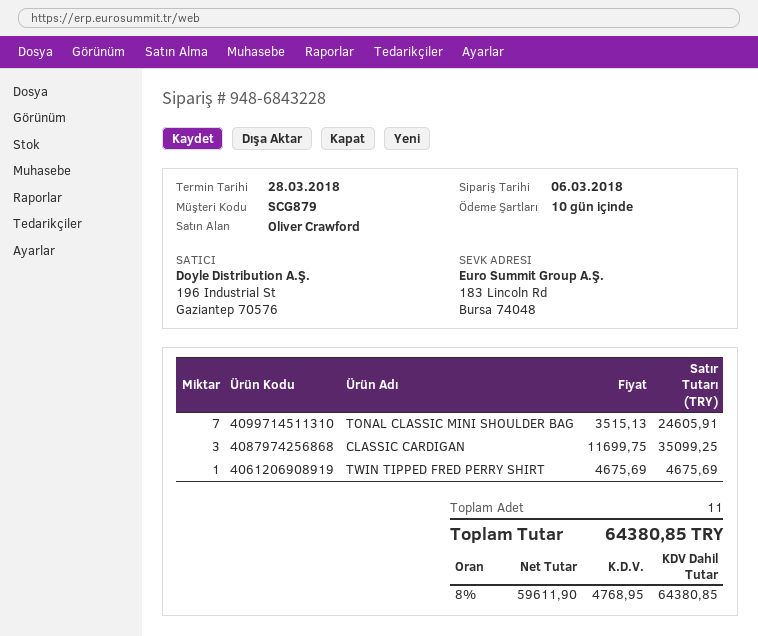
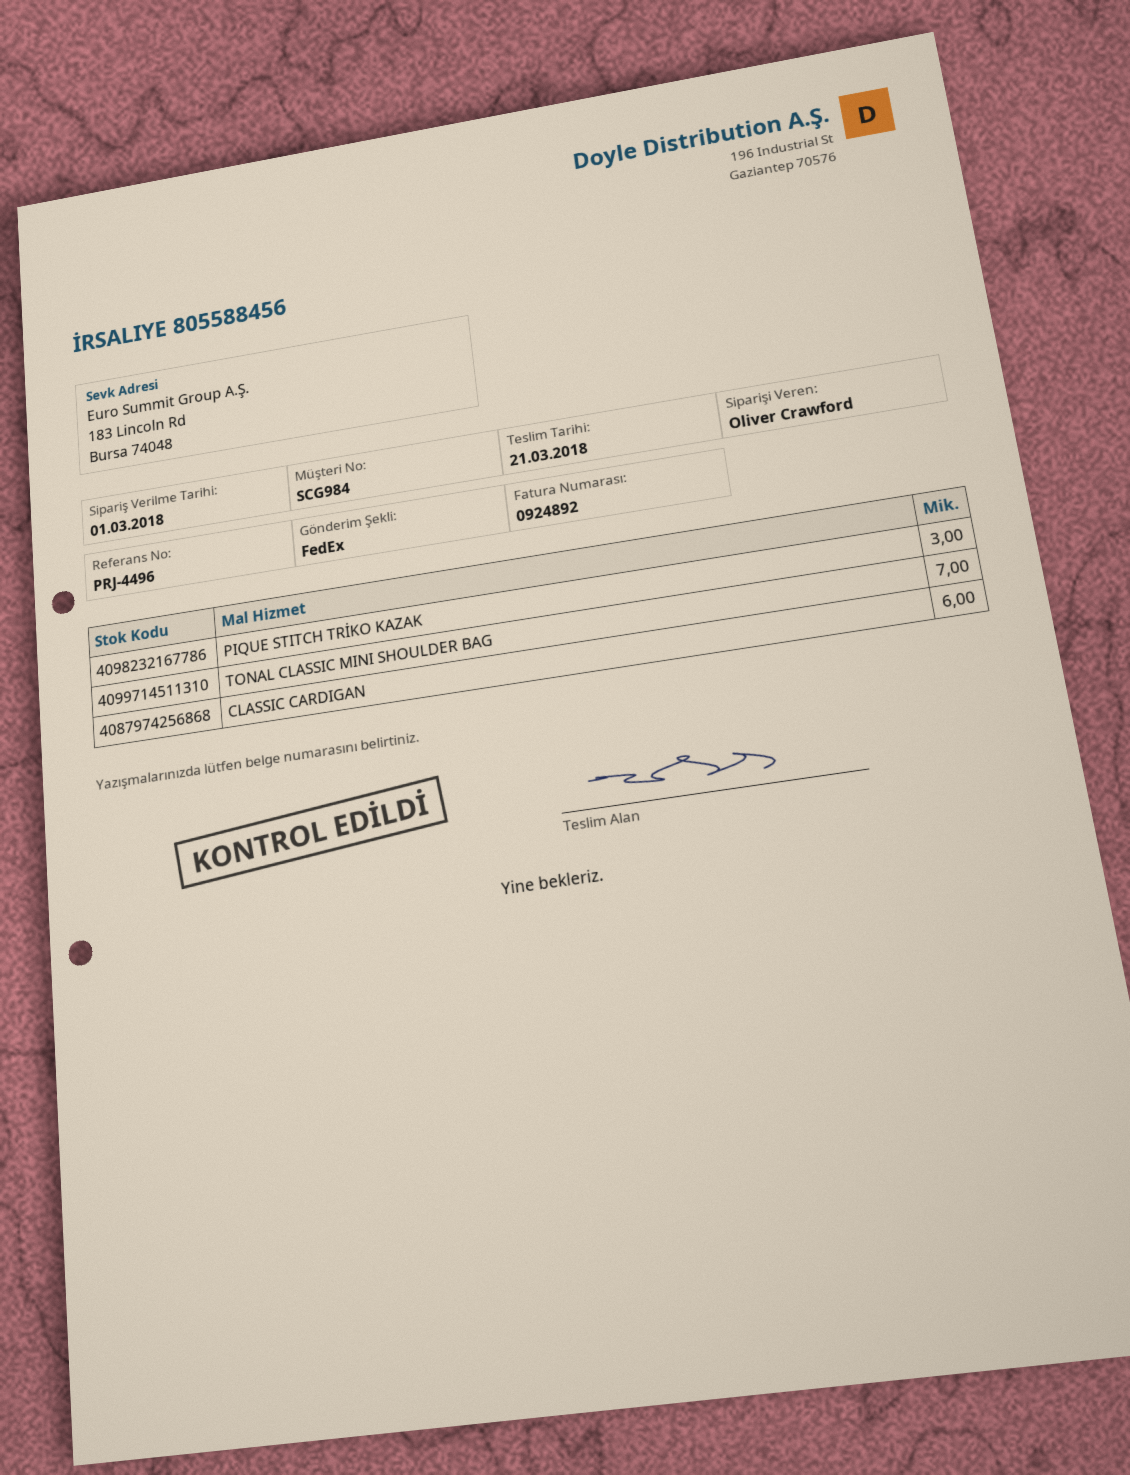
order date: 2018-03-06 -> 2018-03-01
delivery date: 2018-03-28 -> 2018-03-21
customer number: SCG879 -> SCG984
CLASSIC CARDIGAN: 3 -> 6
TWIN TIPPED FRED PERRY SHIRT: 1 -> none
PIQUE STITCH TRİKO KAZAK: none -> 3

